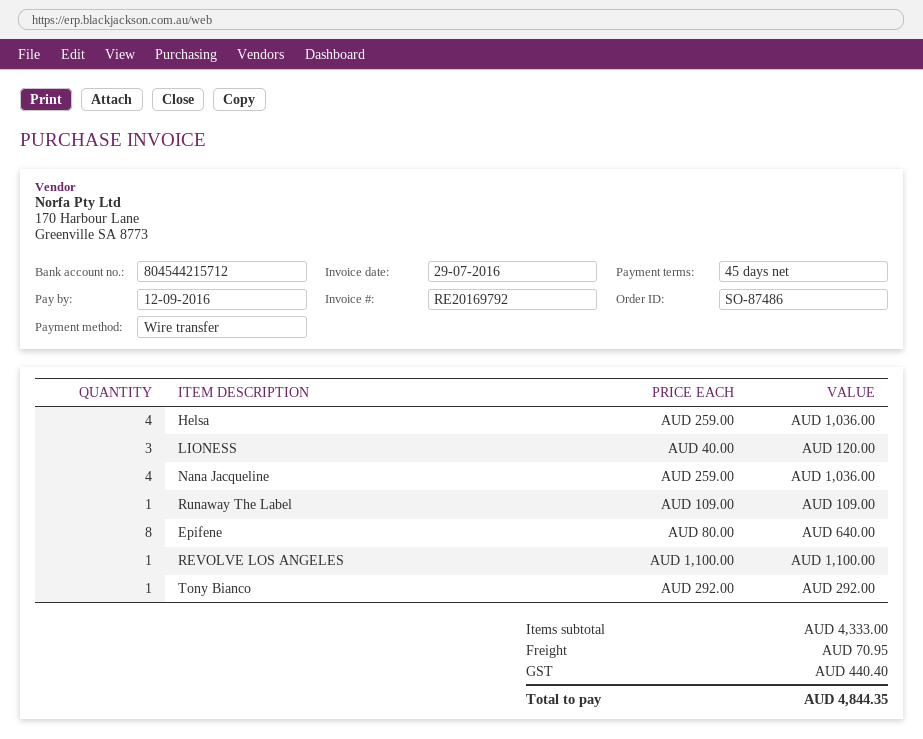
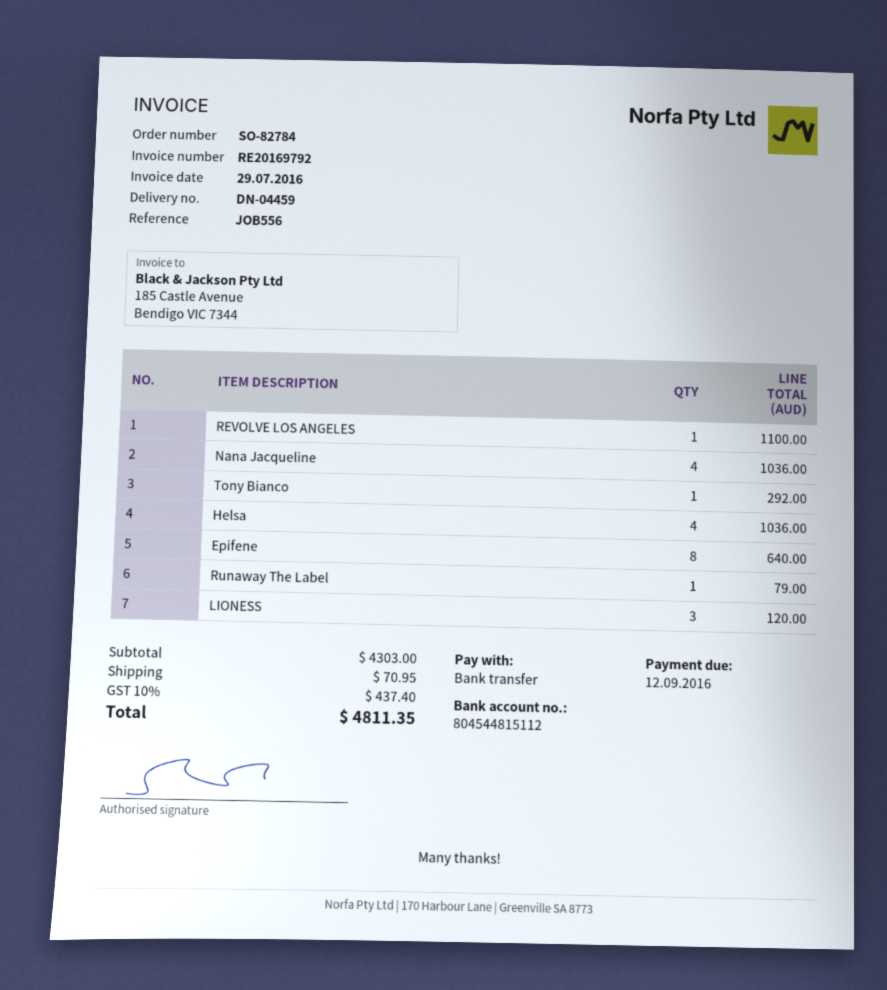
order number: SO-87486 -> SO-82784
bank account: 804544215712 -> 804544815112
Runaway The Label: 1 for 109.00 -> 1 for 79.00
subtotal: 4333.00 -> 4303.00
tax: 440.40 -> 437.40
total: 4844.35 -> 4811.35

